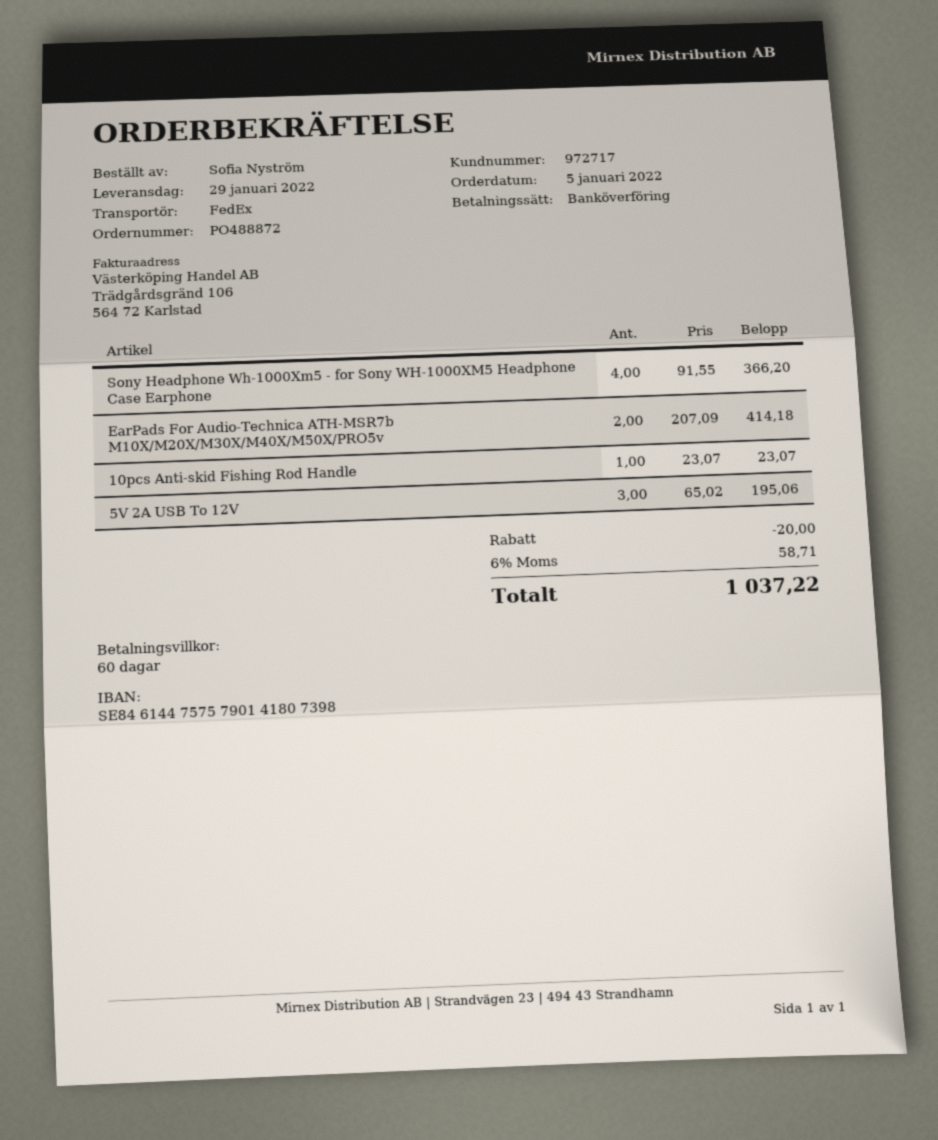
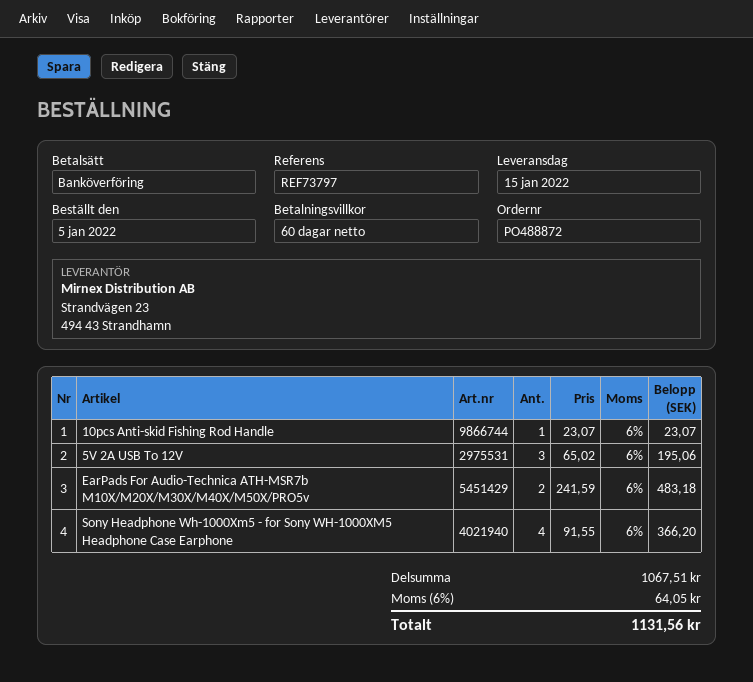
delivery date: 2022-01-29 -> 2022-01-15
EarPads For Audio-Technica ATH-MSR7b M10X/M20X/M30X/M40X/M50X/PRO5v: 2 x 207.09 = 414.18 -> 2 x 241.59 = 483.18
discount: 20.00 -> none
tax: 6% = 58.71 -> 6% = 64.05
total: 1037.22 -> 1131.56

